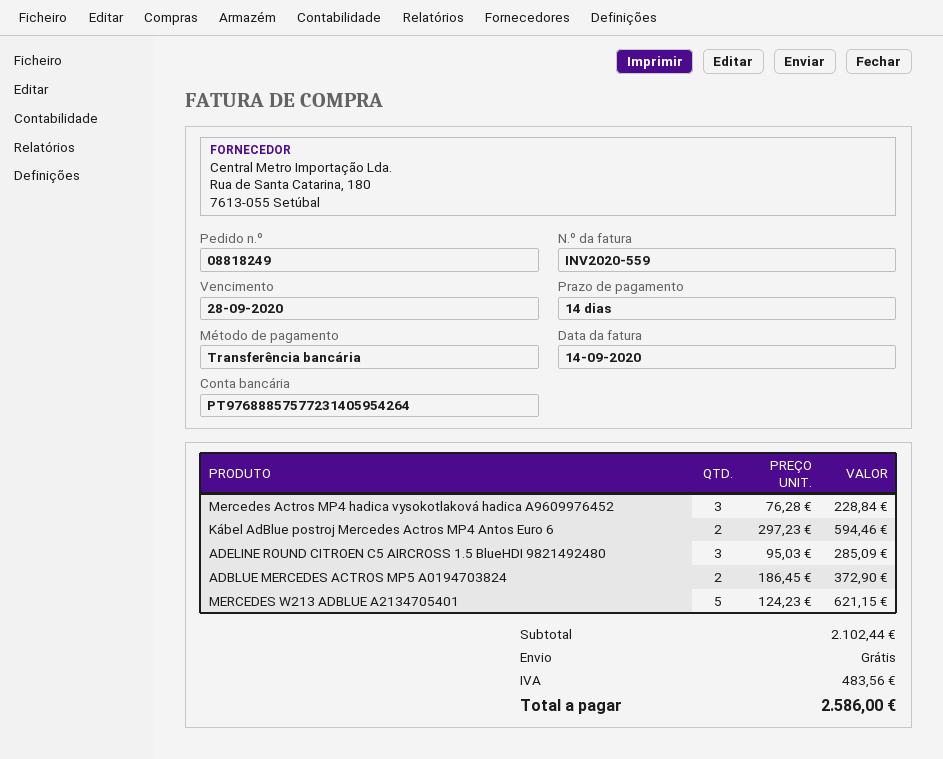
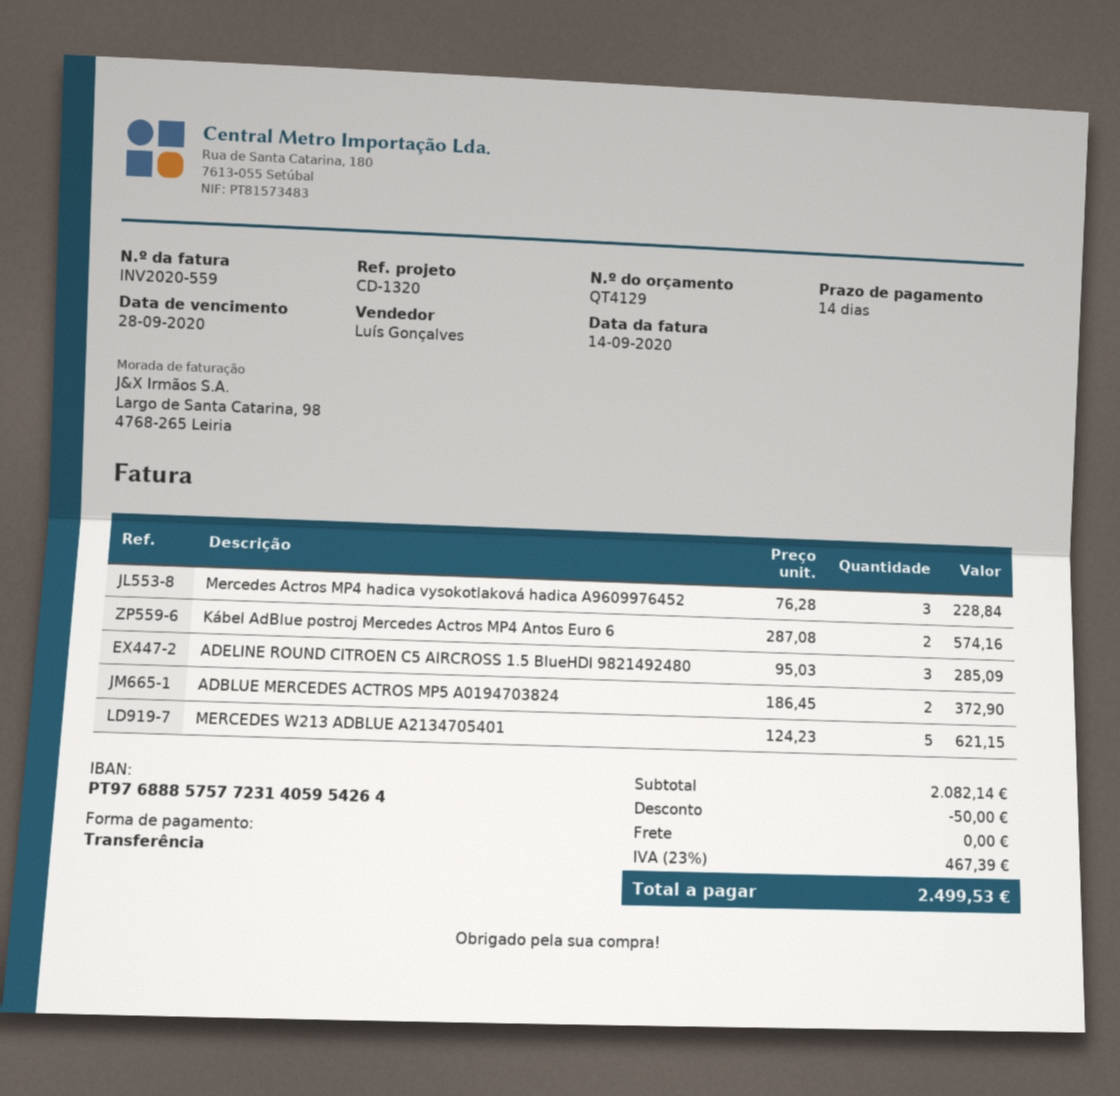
Kábel AdBlue postroj Mercedes Actros MP4 Antos Euro 6: 2 x 297.23 = 594.46 -> 2 x 287.08 = 574.16
subtotal: 2102.44 -> 2082.14
discount: none -> 50.00
tax: 483.56 -> 467.39
total: 2586.00 -> 2499.53

